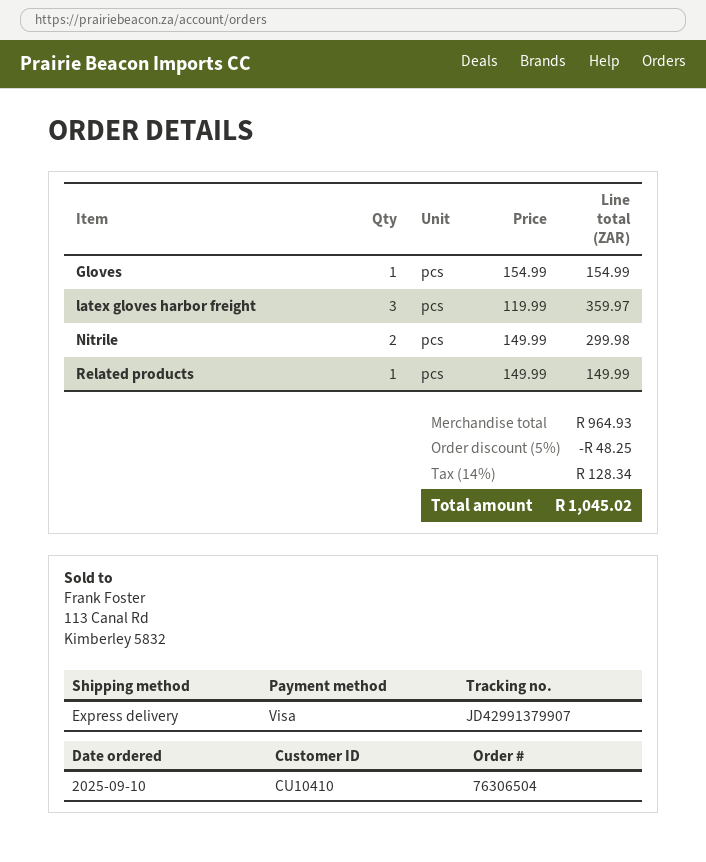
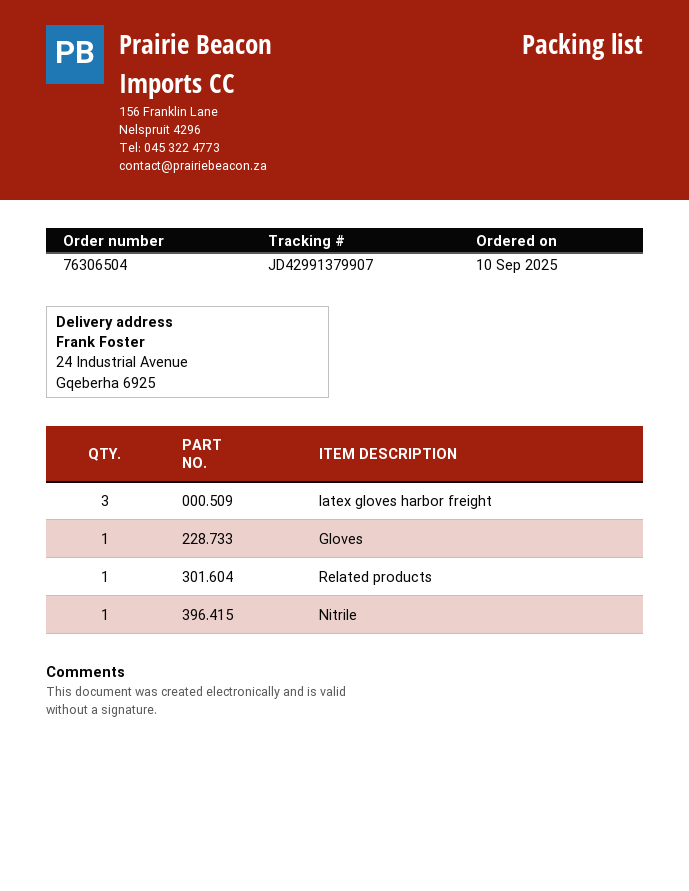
Nitrile: 2 -> 1

